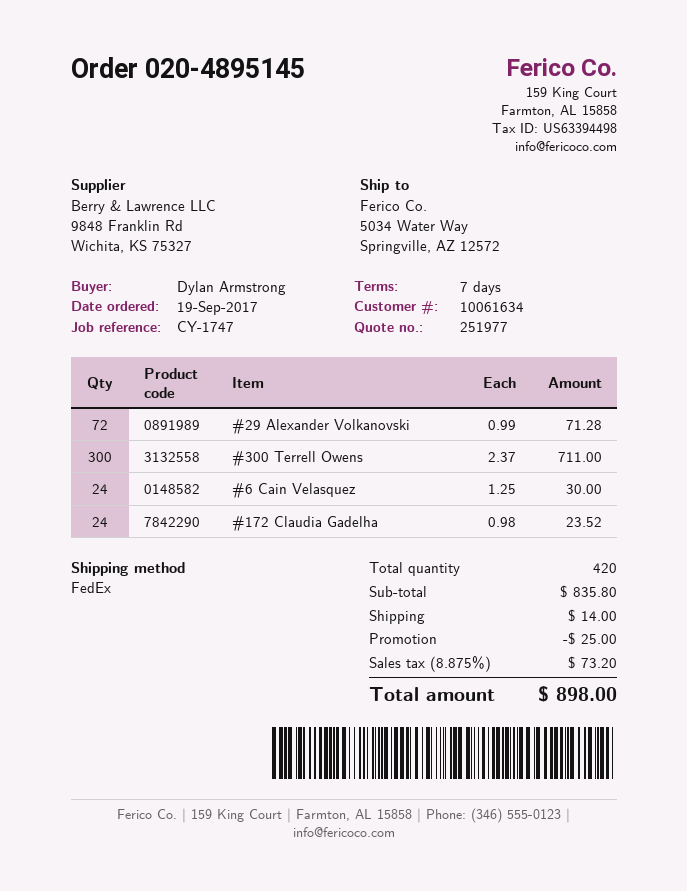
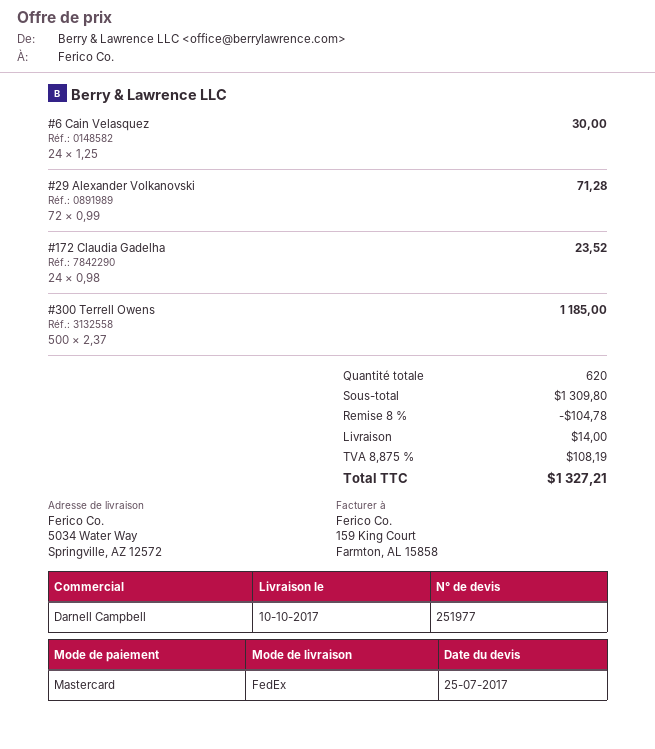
#300 Terrell Owens: 300 x 2.37 = 711.00 -> 500 x 2.37 = 1185.00
total quantity: 420 -> 620
subtotal: 835.80 -> 1309.80
discount: 25.00 -> 104.78
tax: 8.875% = 73.20 -> 8.875% = 108.19
total: 898.00 -> 1327.21

